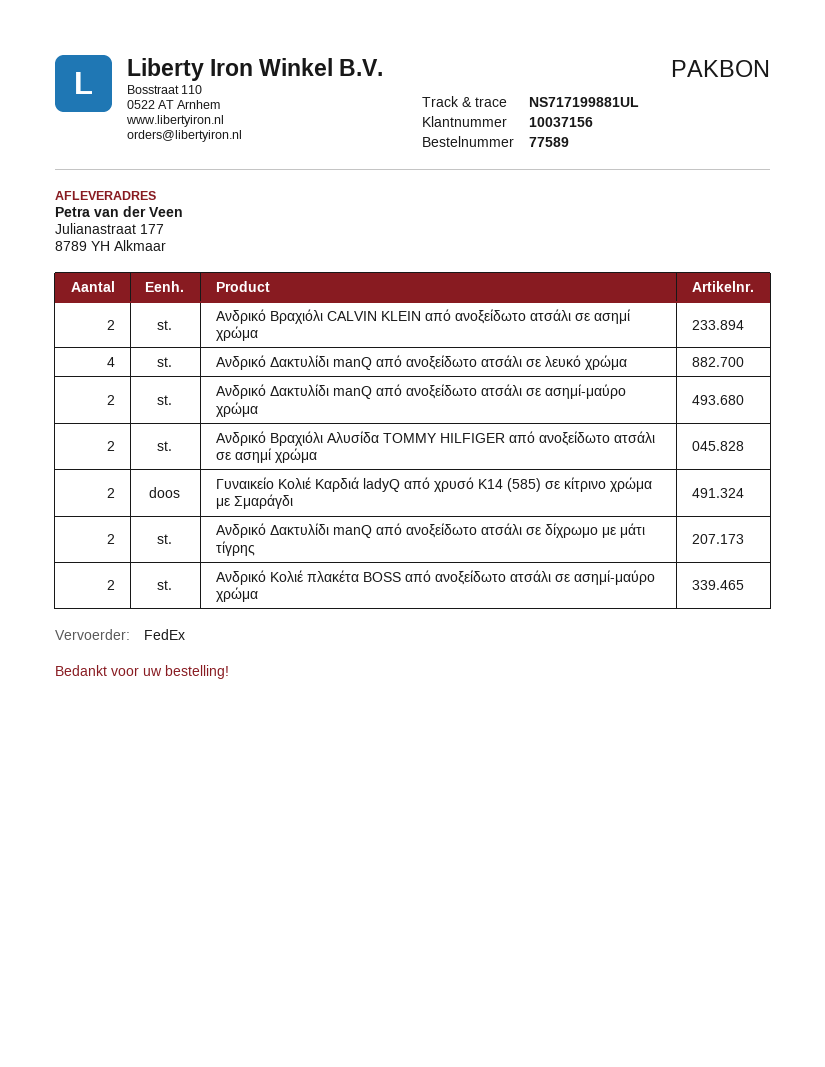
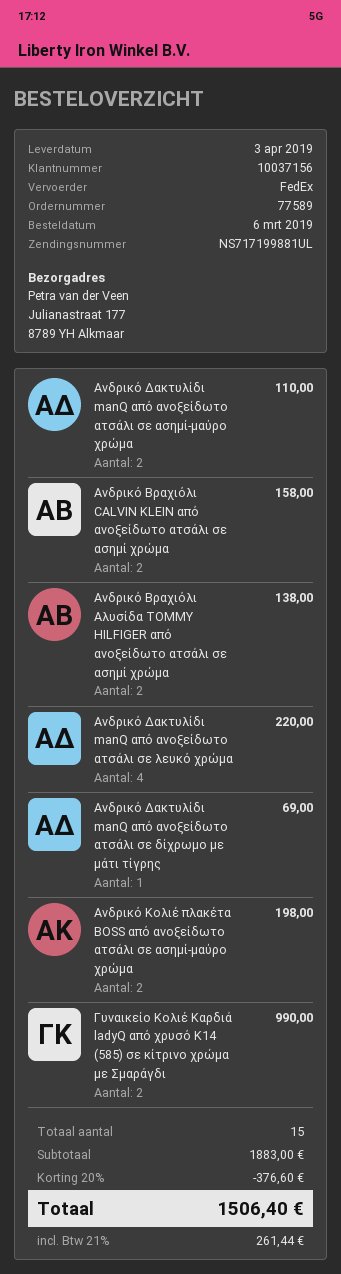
Ανδρικό Δακτυλίδι manQ από ανοξείδωτο ατσάλι σε δίχρωμο με μάτι τίγρης: 2 -> 1

